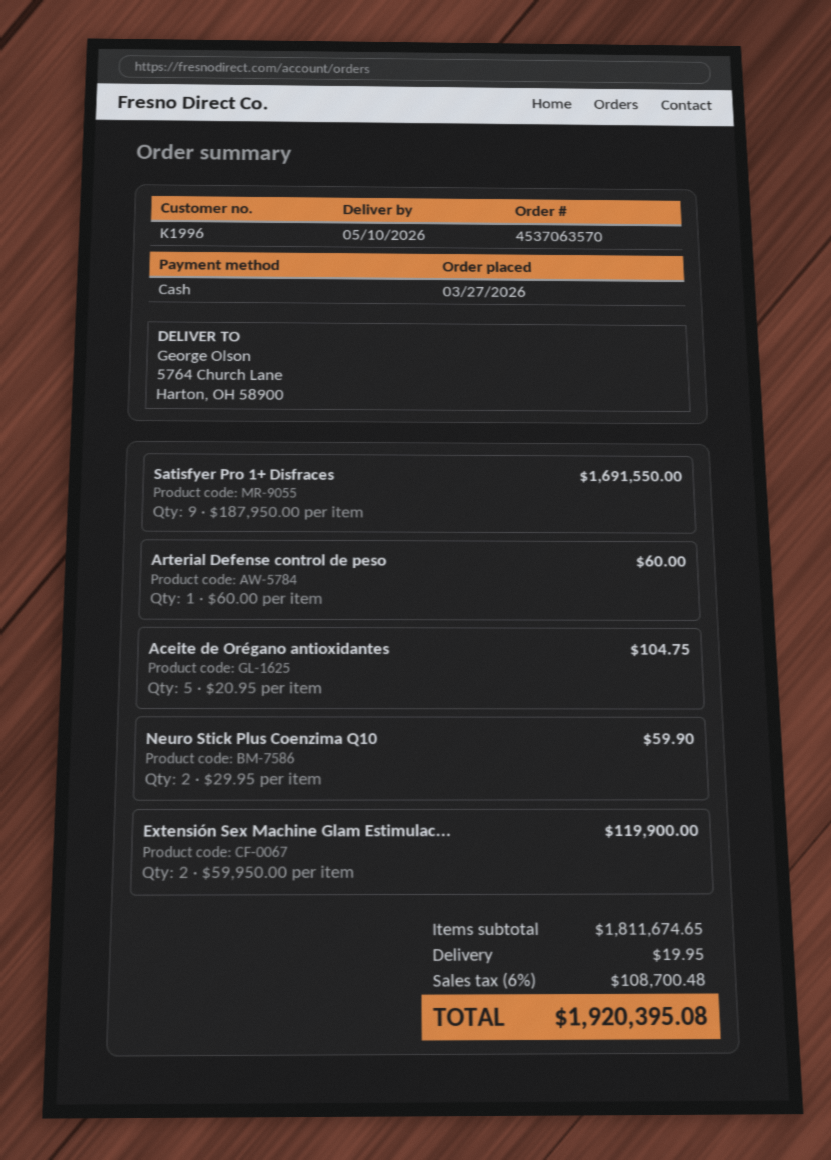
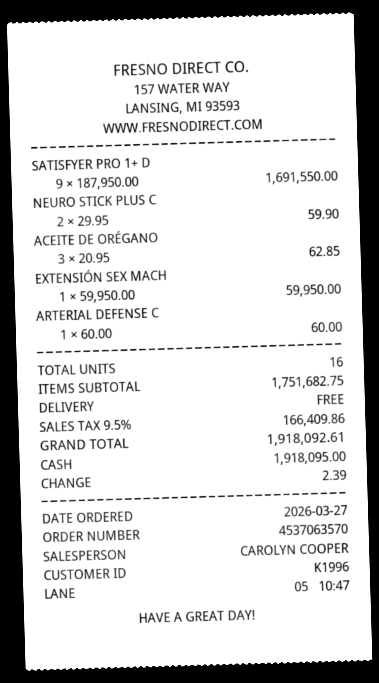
Aceite de Orégano antioxidantes: 5 x 20.95 = 104.75 -> 3 x 20.95 = 62.85
Extensión Sex Machine Glam Estimulac...: 2 x 59950.00 = 119900.00 -> 1 x 59950.00 = 59950.00
subtotal: 1811674.65 -> 1751682.75
shipping: 19.95 -> 0.00
tax: 6% = 108700.48 -> 9.5% = 166409.86
total: 1920395.08 -> 1918092.61

